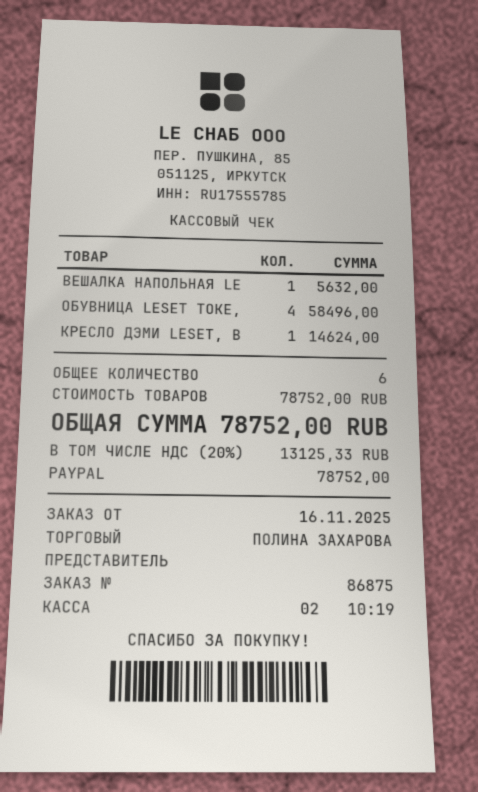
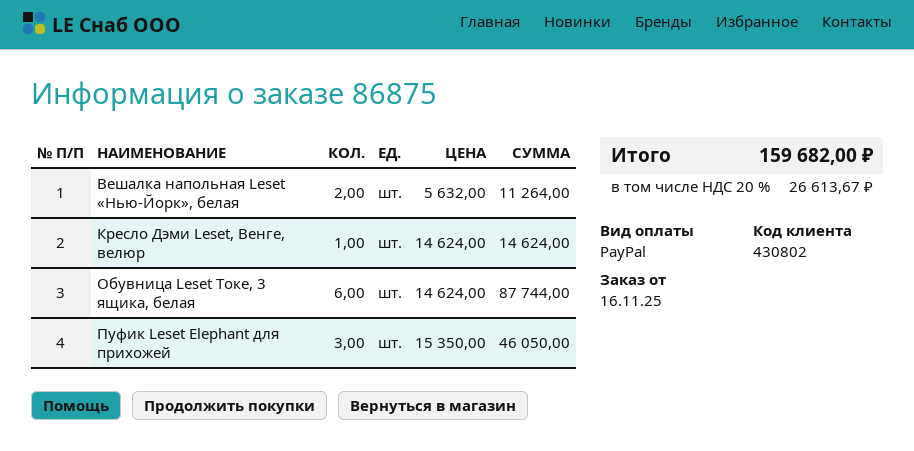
ВЕШАЛКА НАПОЛЬНАЯ LE: 1 for 5632.00 -> 2 for 11264.00
ОБУВНИЦА LESET ТОКЕ,: 4 for 58496.00 -> 6 for 87744.00
Пуфик Leset Elephant для прихожей: none -> 3 for 46050.00
tax: 20% = 13125.33 -> 20% = 26613.67
total: 78752.00 -> 159682.00

